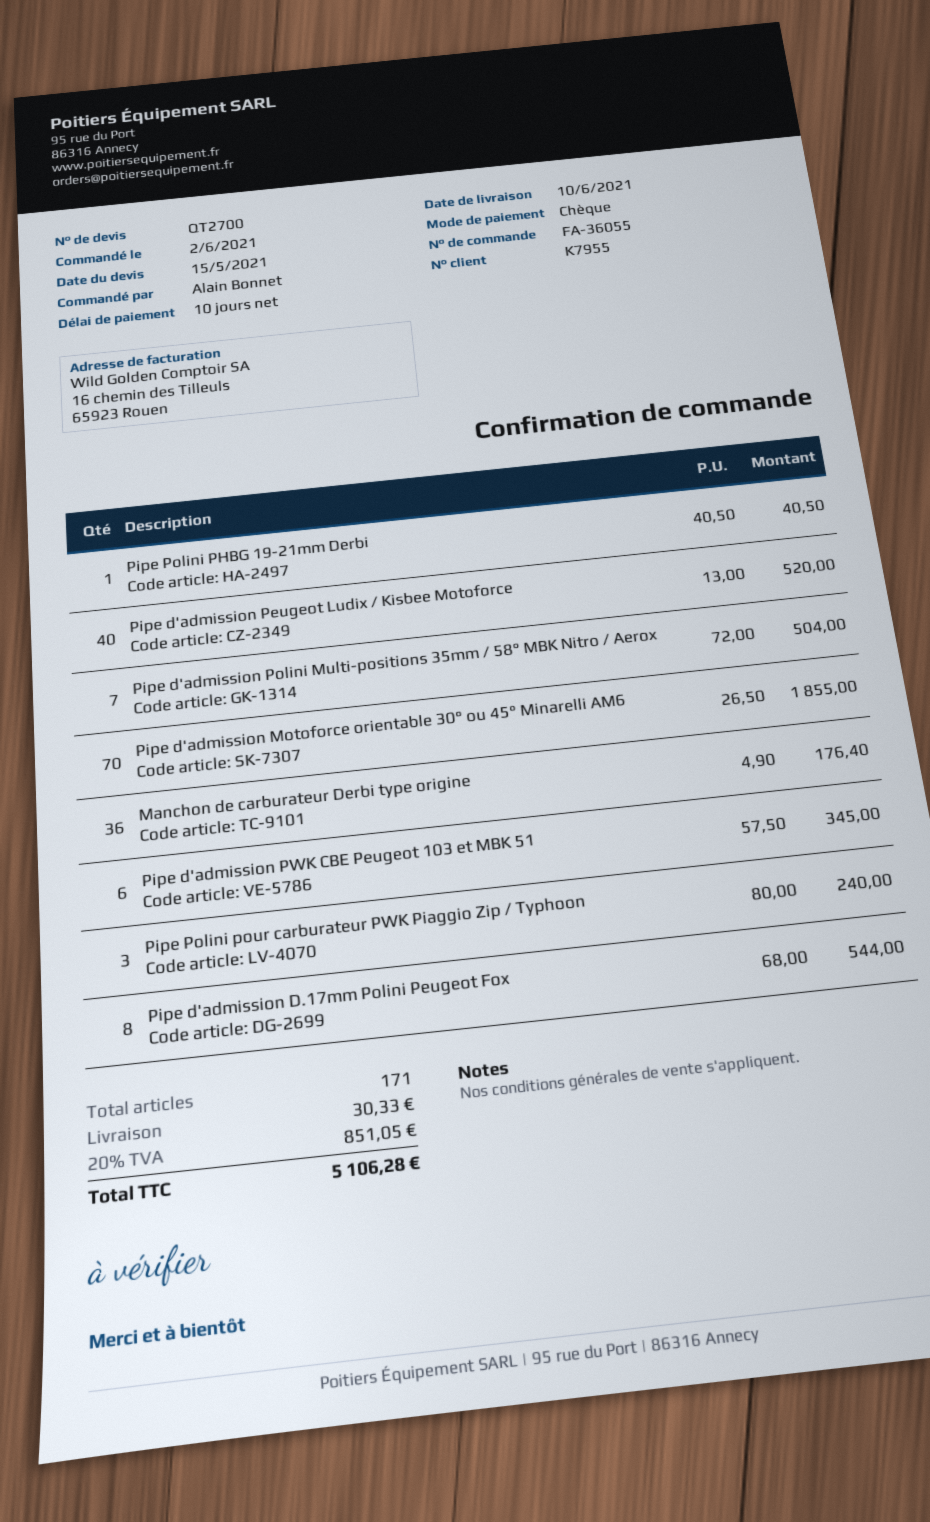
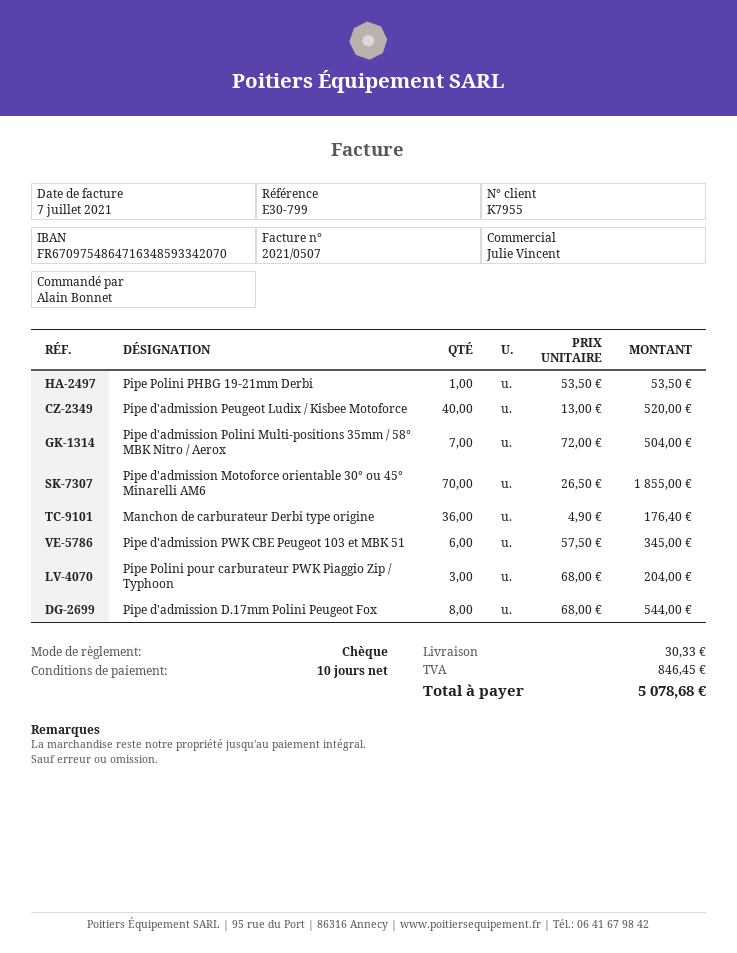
Pipe Polini PHBG 19-21mm Derbi: 1 x 40.50 = 40.50 -> 1 x 53.50 = 53.50
Pipe Polini pour carburateur PWK Piaggio Zip / Typhoon: 3 x 80.00 = 240.00 -> 3 x 68.00 = 204.00
tax: 851.05 -> 846.45
total: 5106.28 -> 5078.68

